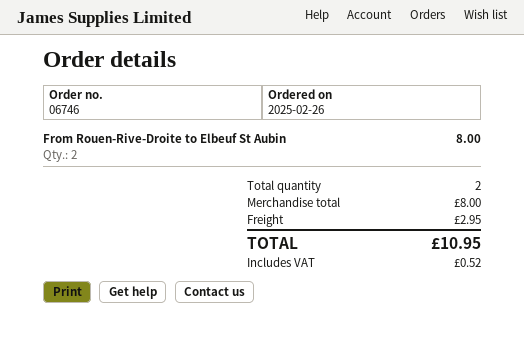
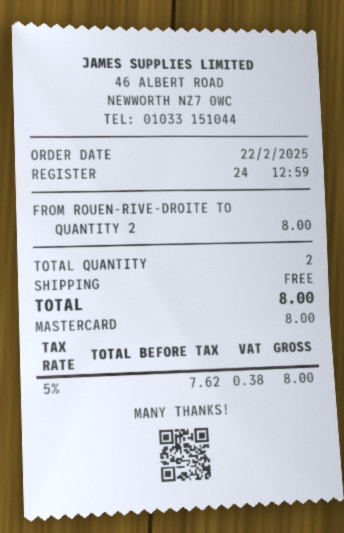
order date: 2025-02-26 -> 2025-02-22
shipping: 2.95 -> 0.00
tax: 0.52 -> 0.38
total: 10.95 -> 8.00

